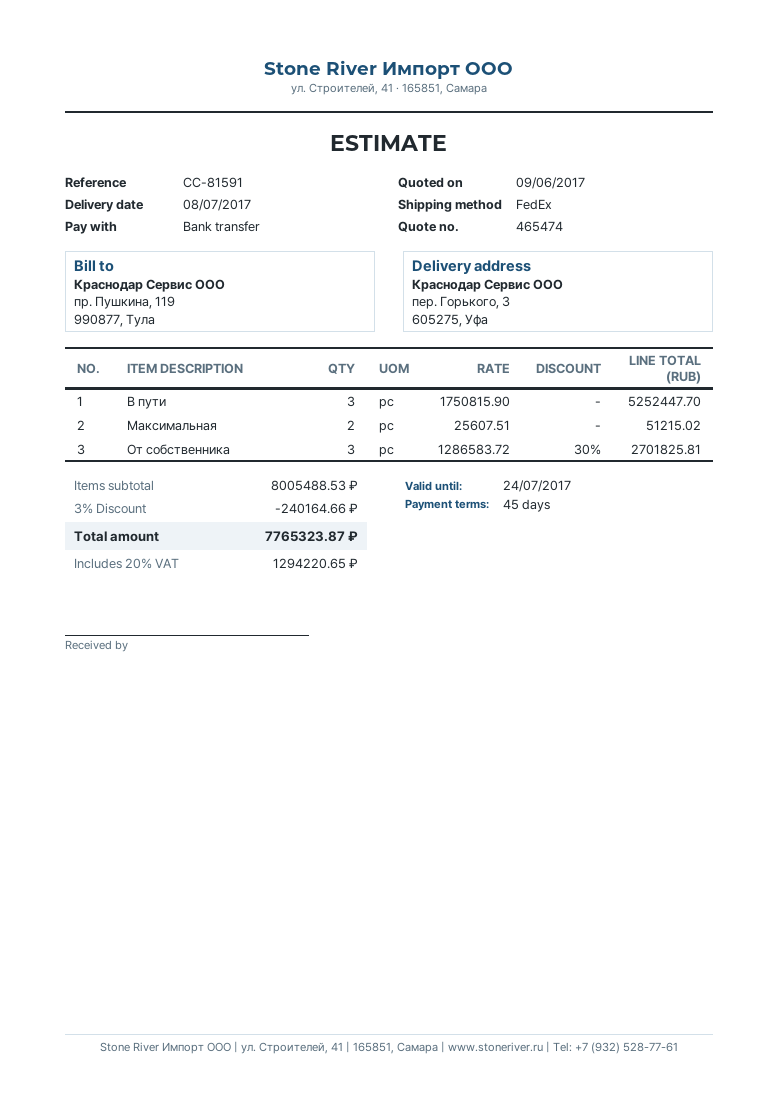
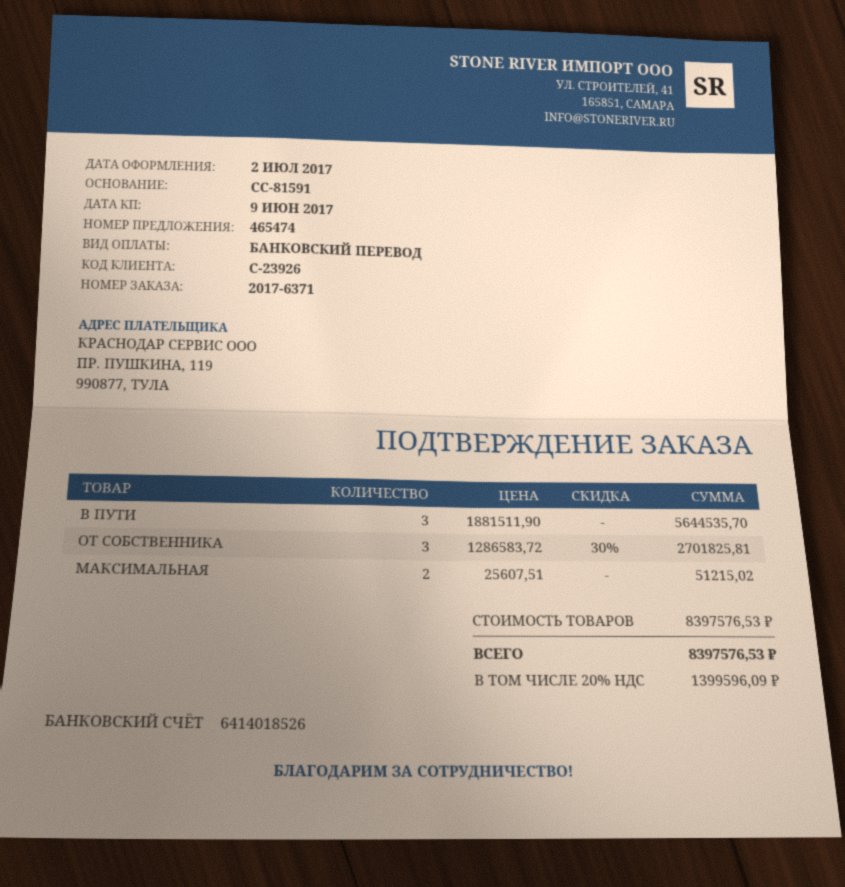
В пути: 3 x 1750815.90 = 5252447.70 -> 3 x 1881511.90 = 5644535.70
subtotal: 8005488.53 -> 8397576.53
discount: 3% = 240164.66 -> none
tax: 20% = 1294220.65 -> 20% = 1399596.09
total: 7765323.87 -> 8397576.53

